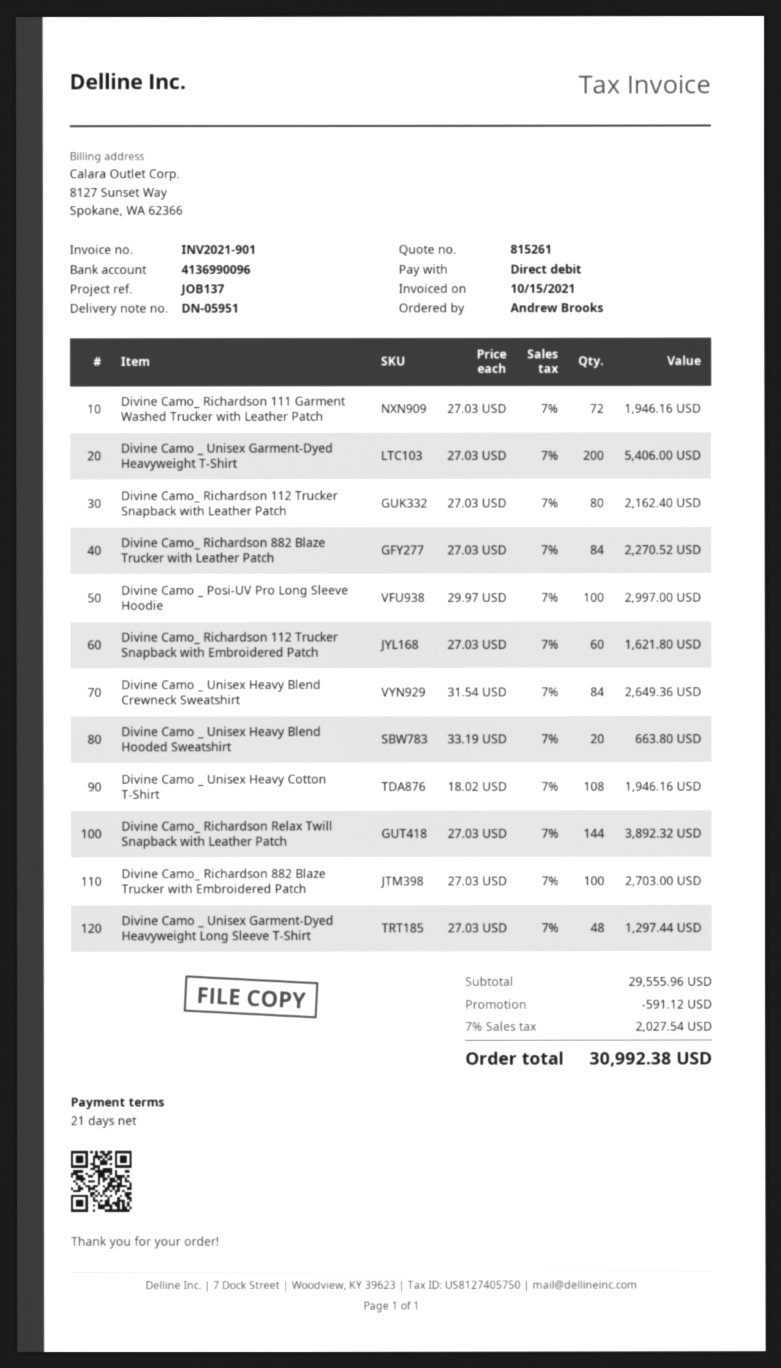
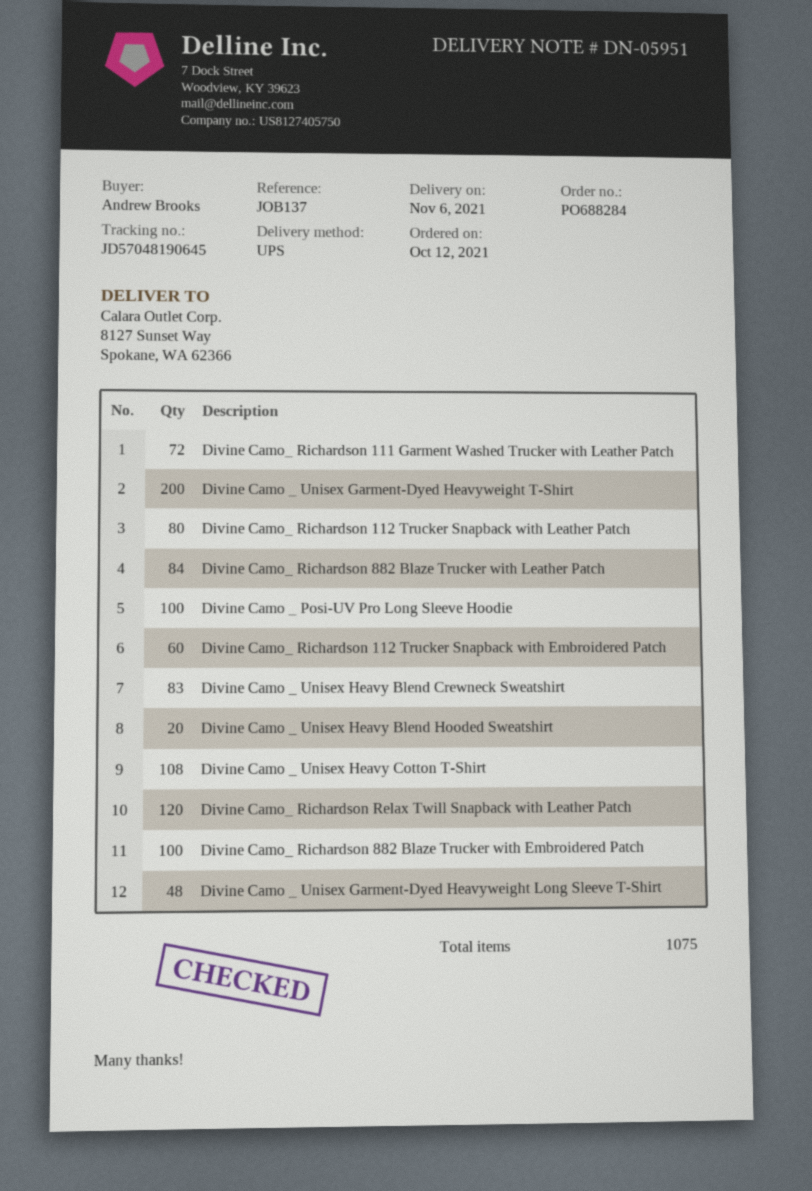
Divine Camo _ Unisex Heavy Blend Crewneck Sweatshirt: 84 -> 83
Divine Camo_ Richardson Relax Twill Snapback with Leather Patch: 144 -> 120

